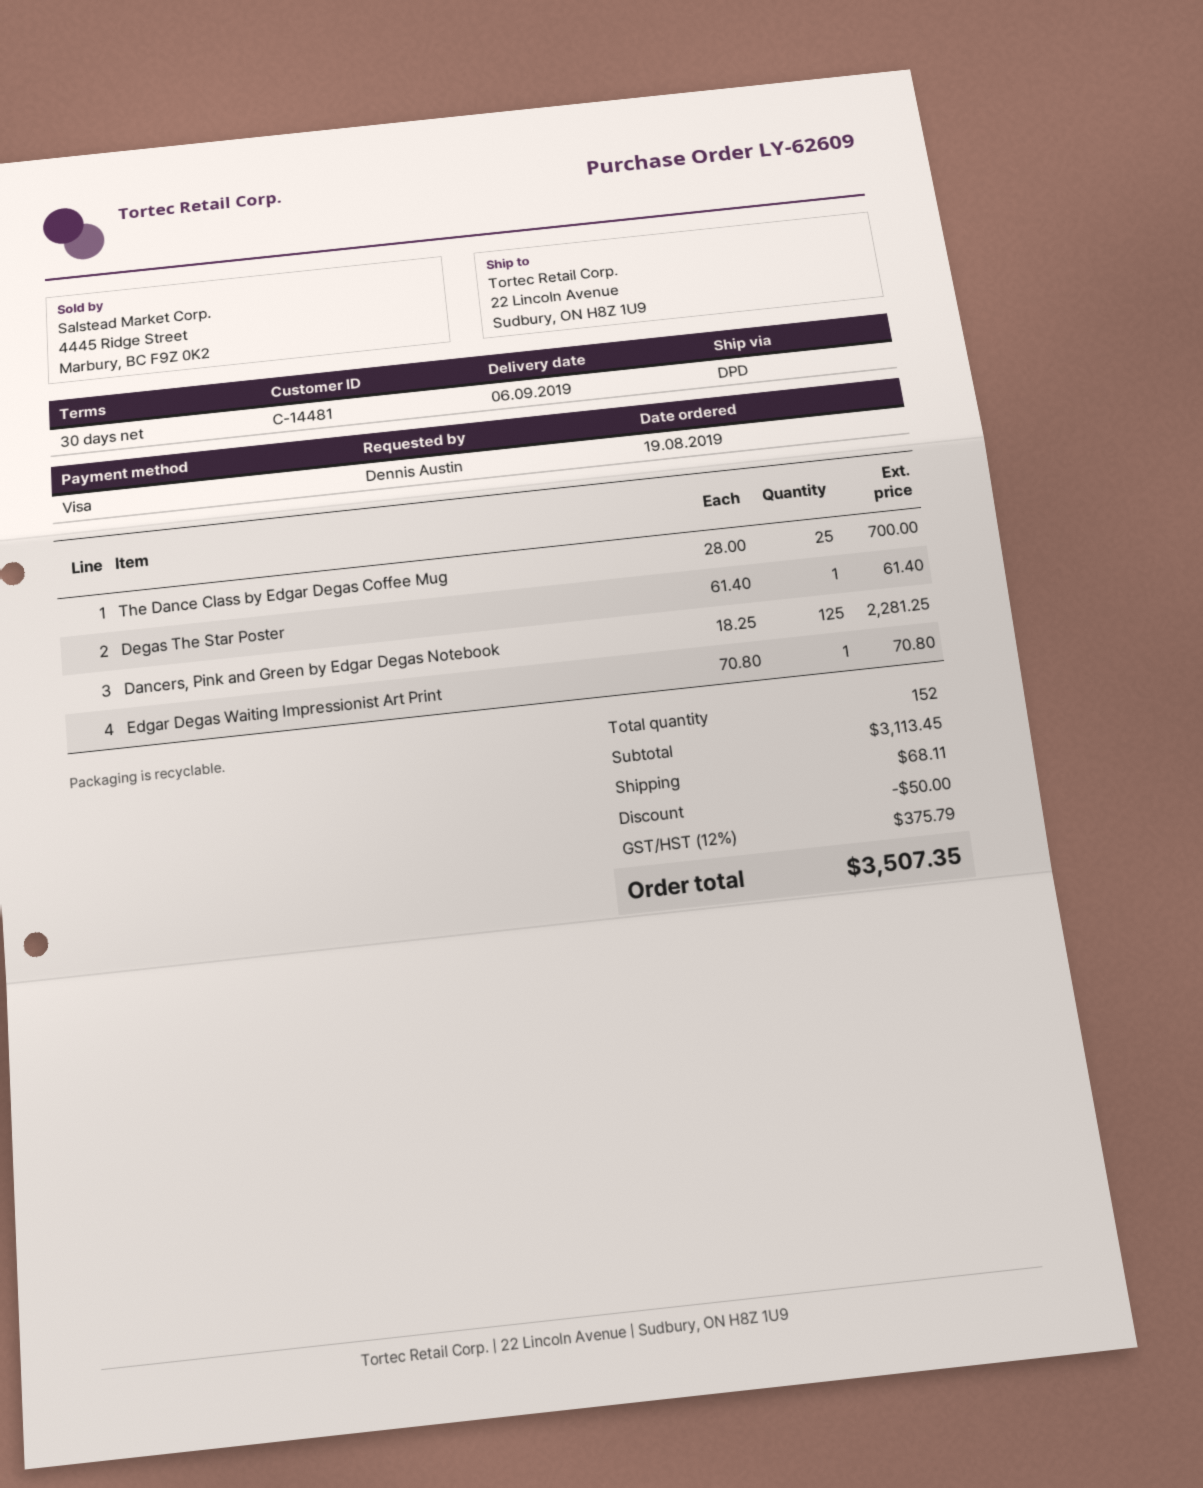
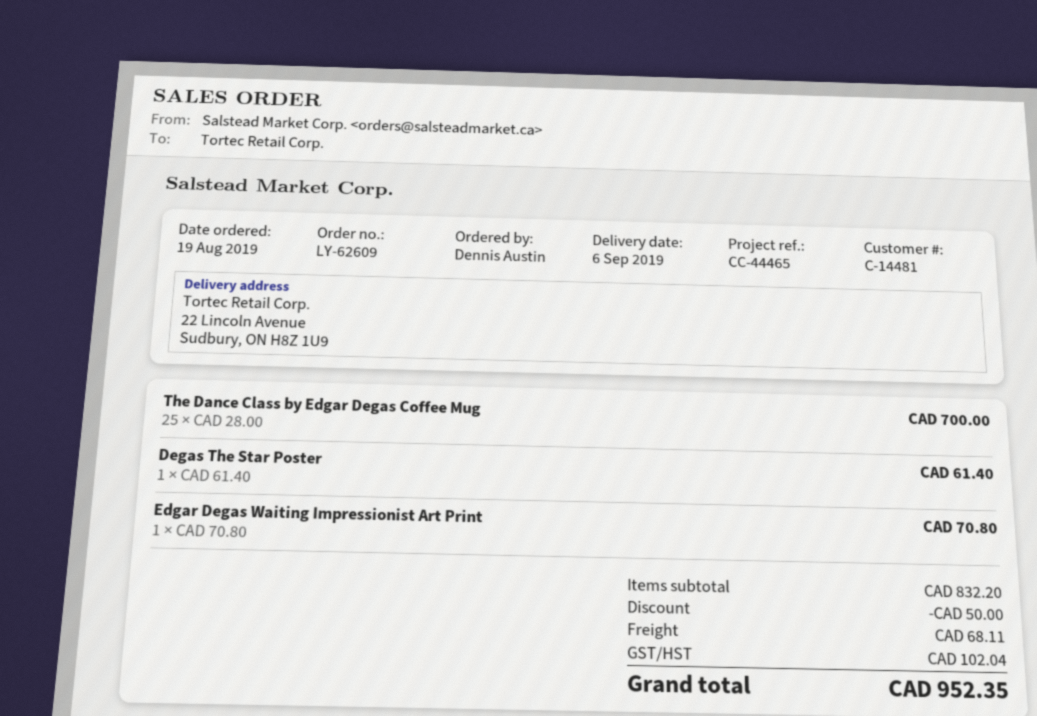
Dancers, Pink and Green by Edgar Degas Notebook: 125 x 18.25 = 2281.25 -> none
subtotal: 3113.45 -> 832.20
tax: 375.79 -> 102.04
total: 3507.35 -> 952.35

